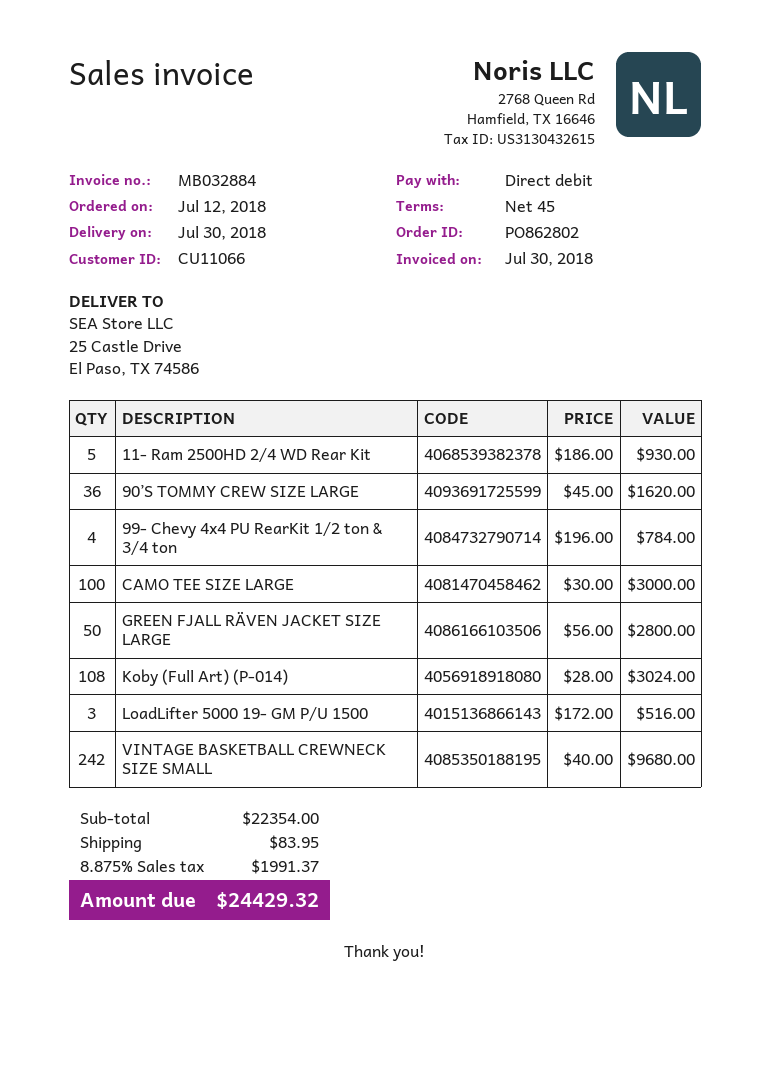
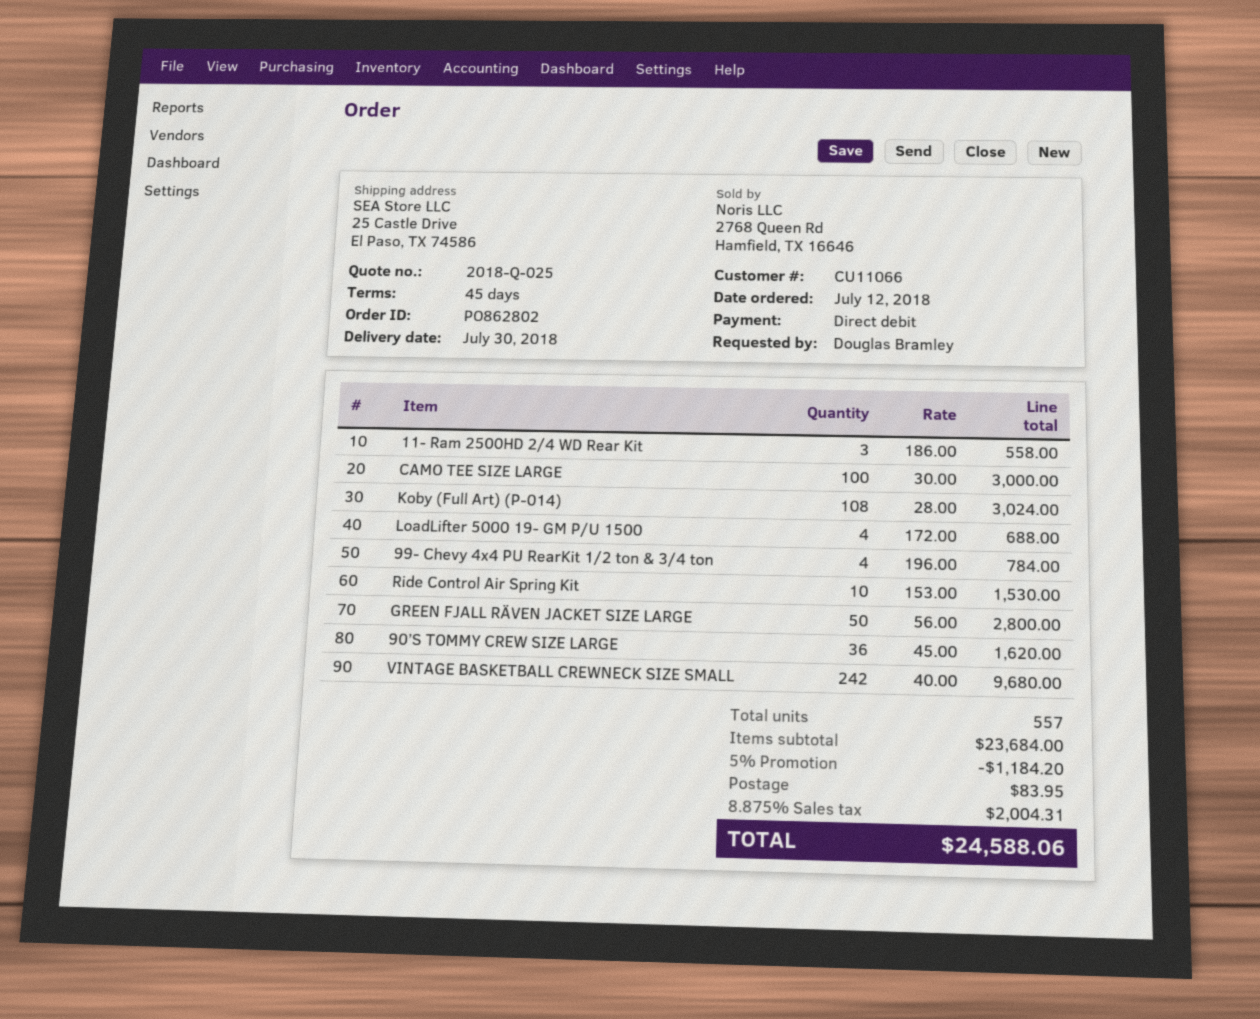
11- Ram 2500HD 2/4 WD Rear Kit: 5 x 186.00 = 930.00 -> 3 x 186.00 = 558.00
LoadLifter 5000 19- GM P/U 1500: 3 x 172.00 = 516.00 -> 4 x 172.00 = 688.00
Ride Control Air Spring Kit: none -> 10 x 153.00 = 1530.00
subtotal: 22354.00 -> 23684.00
discount: none -> 5% = 1184.20
tax: 8.875% = 1991.37 -> 8.875% = 2004.31
total: 24429.32 -> 24588.06

